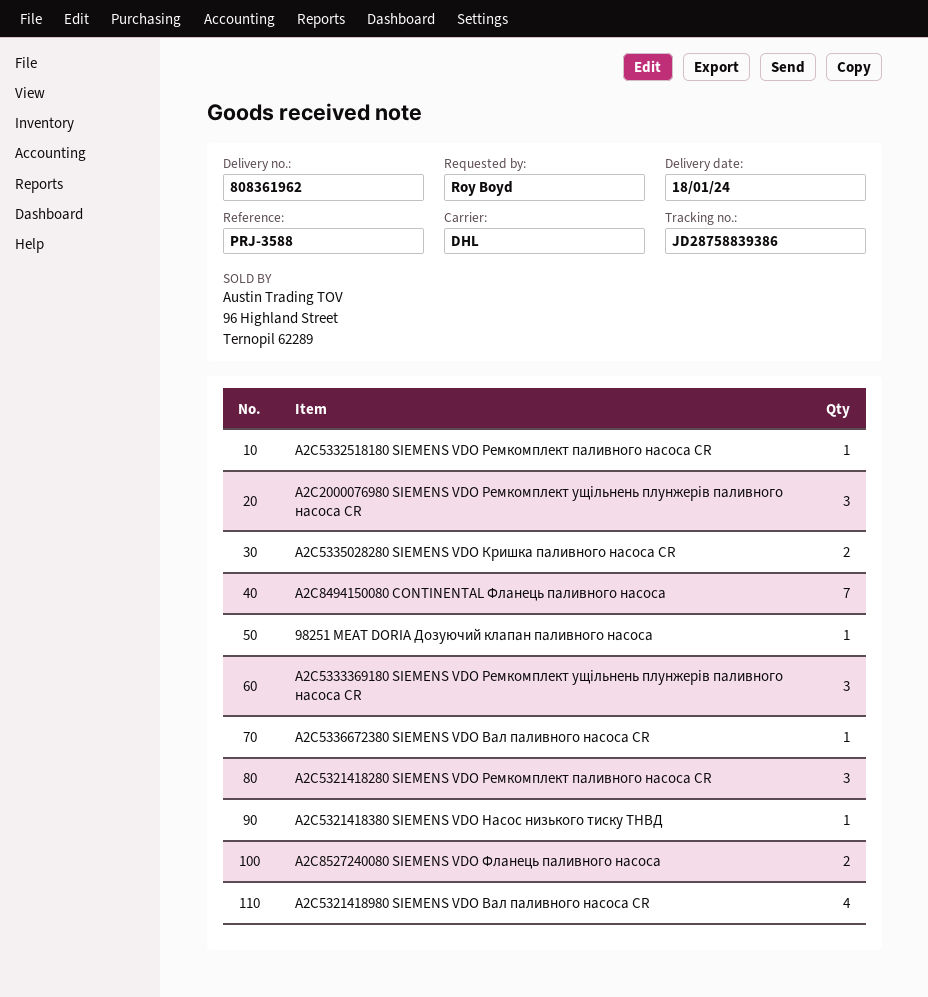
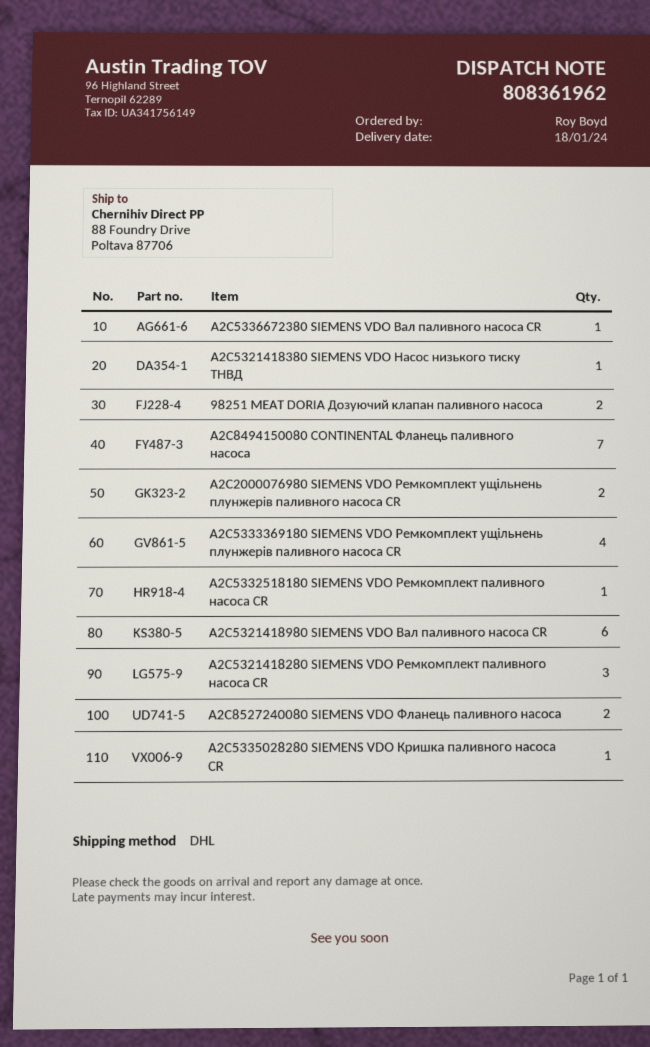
A2C2000076980 SIEMENS VDO Ремкомплект ущільнень плунжерів паливного насоса CR: 3 -> 2
A2C5335028280 SIEMENS VDO Кришка паливного насоса CR: 2 -> 1
98251 MEAT DORIA Дозуючий клапан паливного насоса: 1 -> 2
A2C5333369180 SIEMENS VDO Ремкомплект ущільнень плунжерів паливного насоса CR: 3 -> 4
A2C5321418980 SIEMENS VDO Вал паливного насоса CR: 4 -> 6

